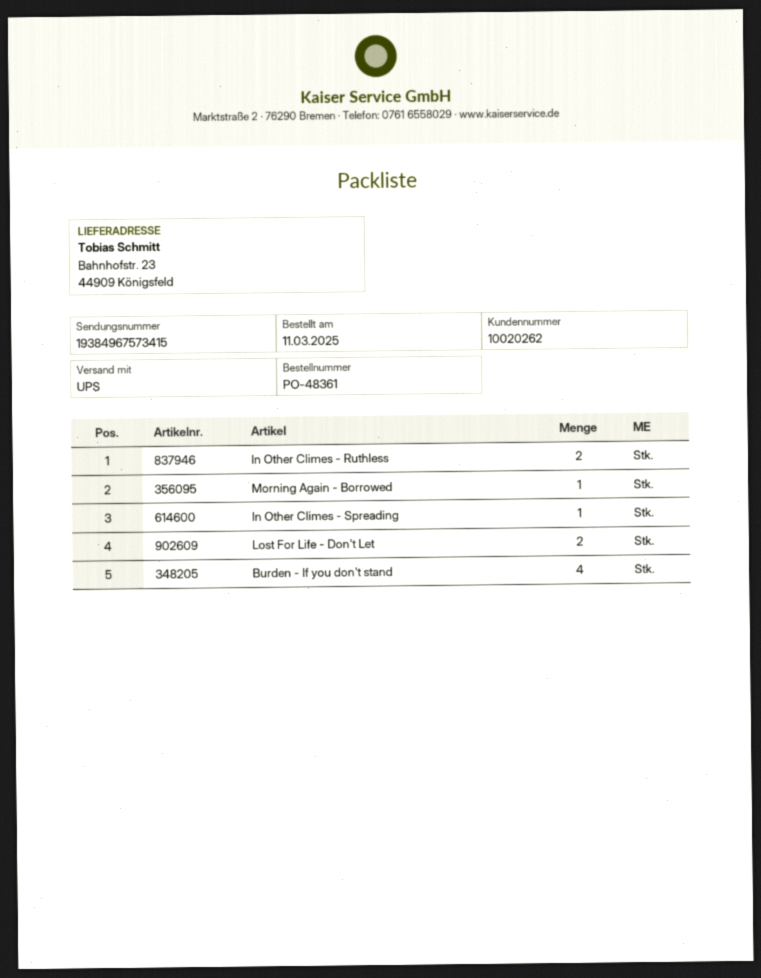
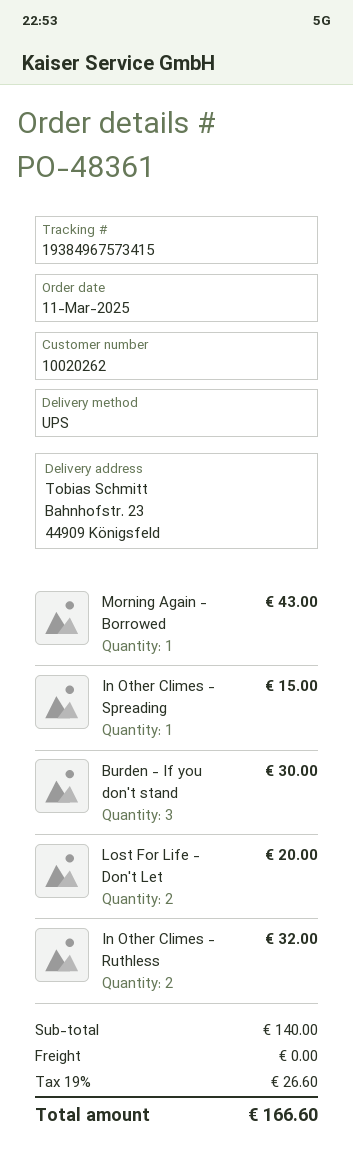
Burden - If you don't stand: 4 -> 3

